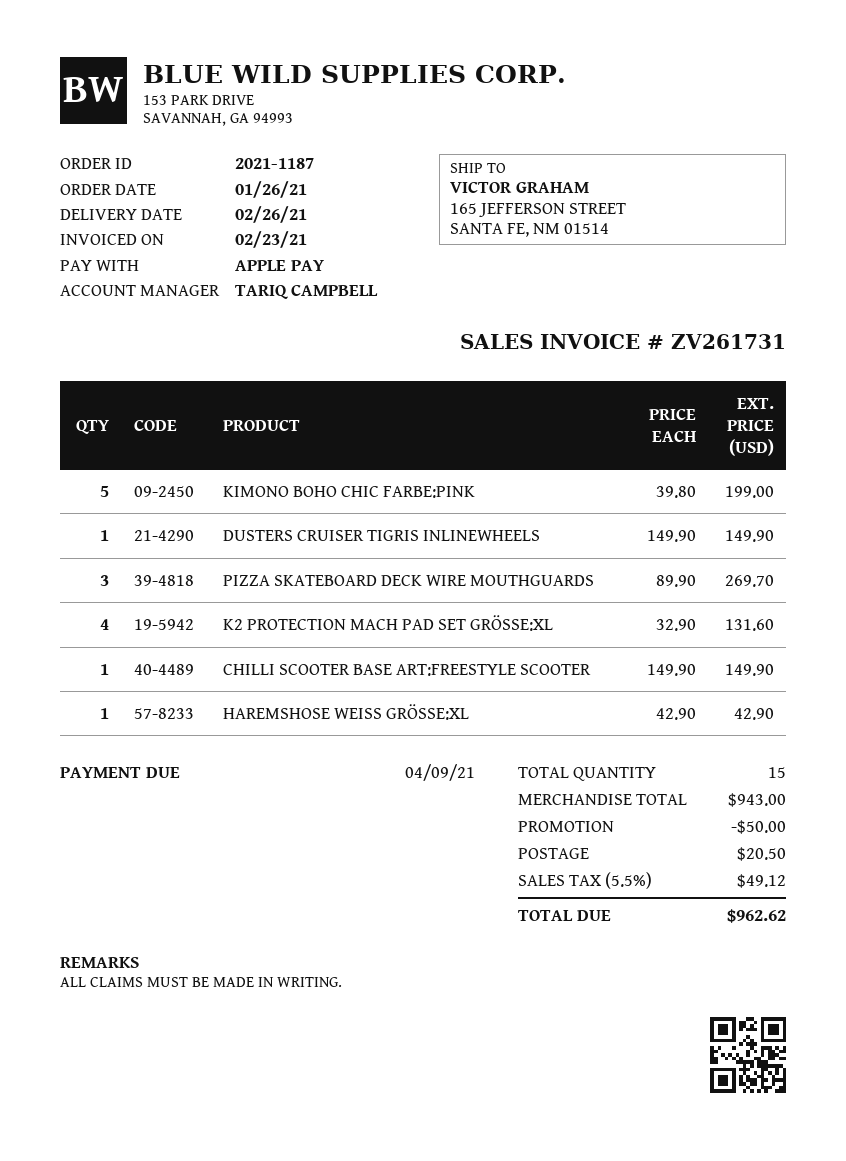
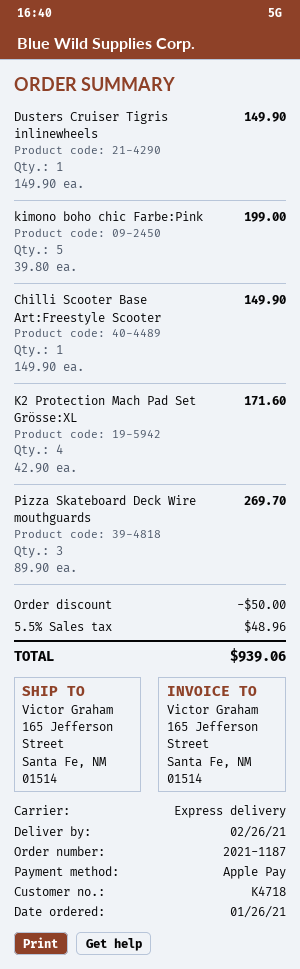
K2 PROTECTION MACH PAD SET GRÖSSE:XL: 4 x 32.90 = 131.60 -> 4 x 42.90 = 171.60
HAREMSHOSE WEISS GRÖSSE:XL: 1 x 42.90 = 42.90 -> none
shipping: 20.50 -> none
tax: 5.5% = 49.12 -> 5.5% = 48.96
total: 962.62 -> 939.06

